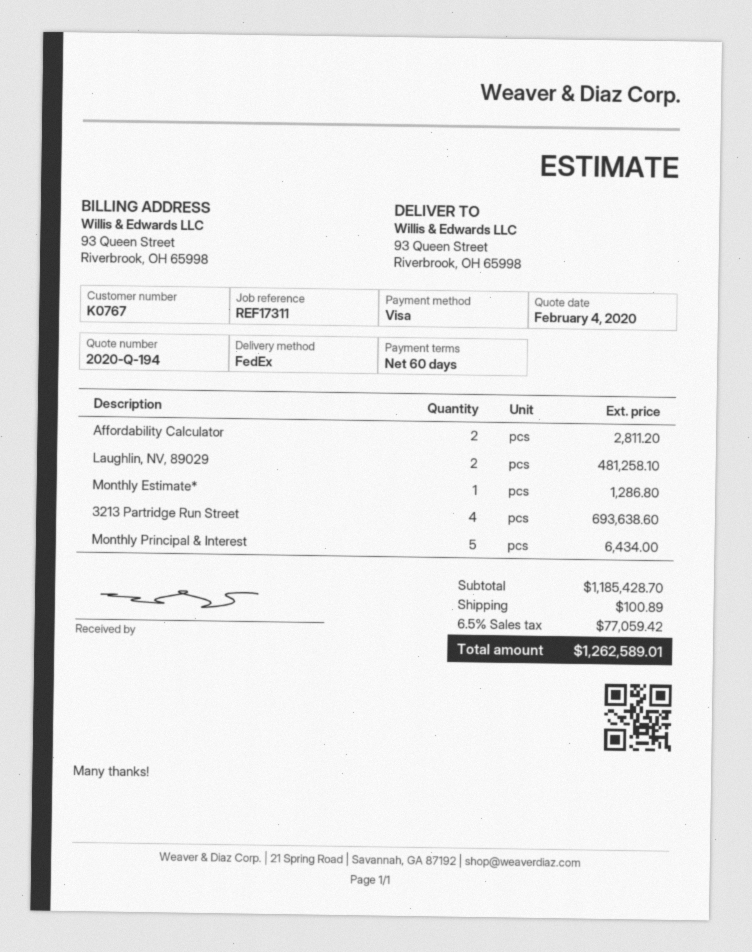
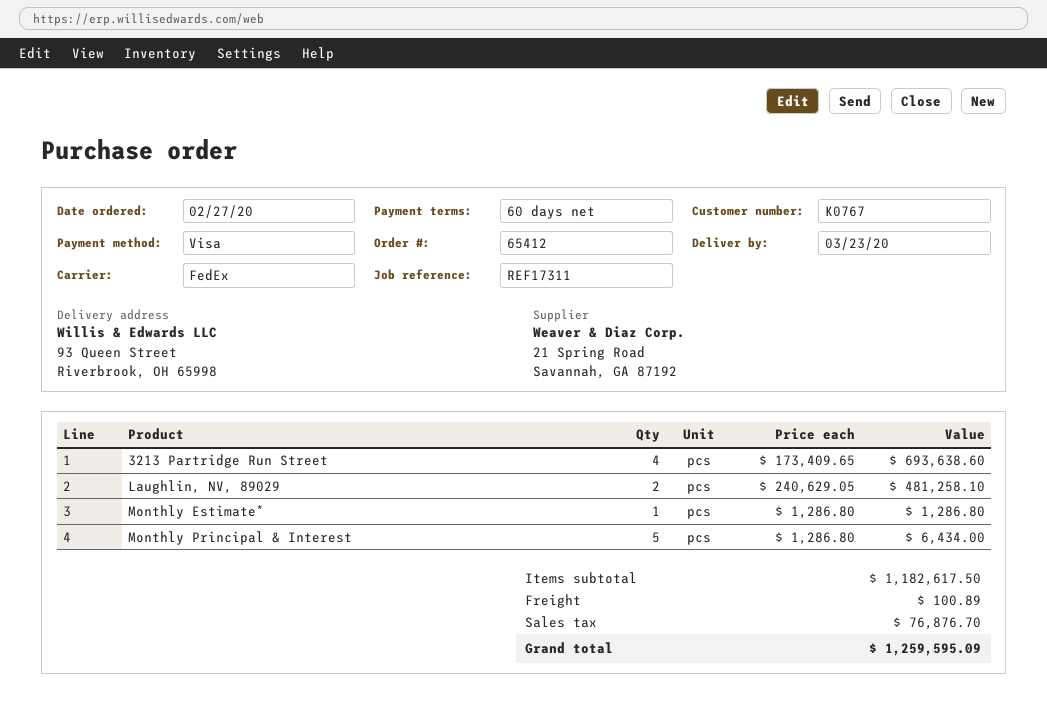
Affordability Calculator: 2 for 2811.20 -> none
subtotal: 1185428.70 -> 1182617.50
tax: 77059.42 -> 76876.70
total: 1262589.01 -> 1259595.09

